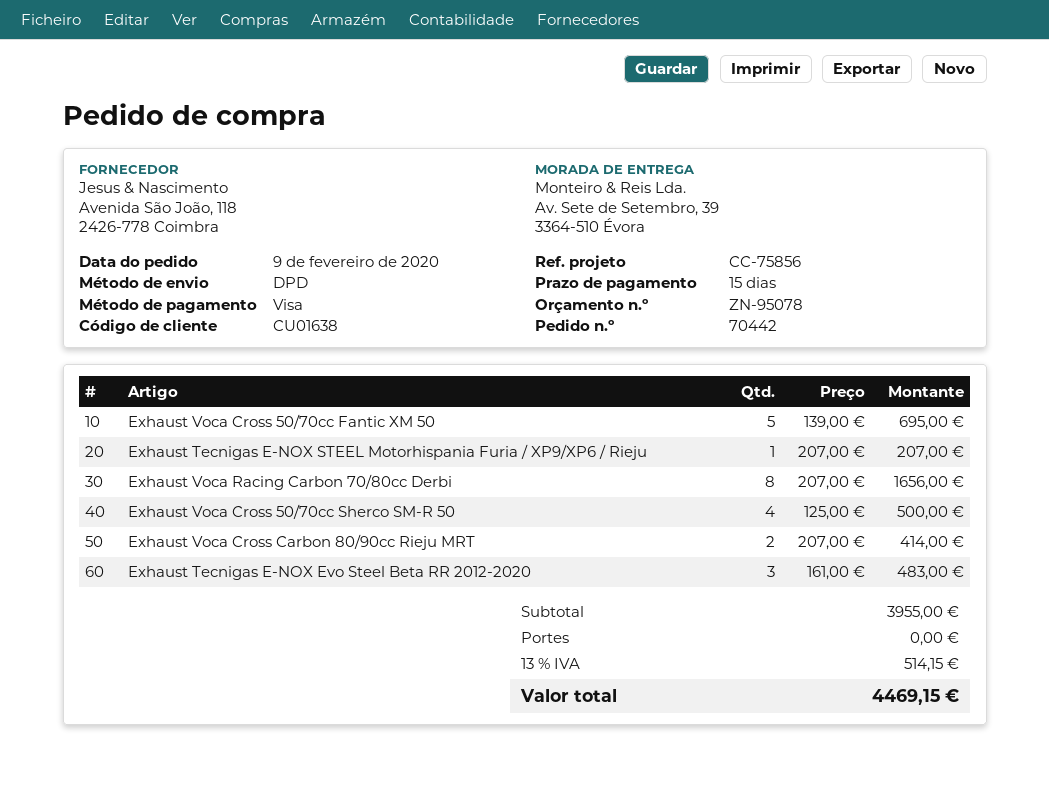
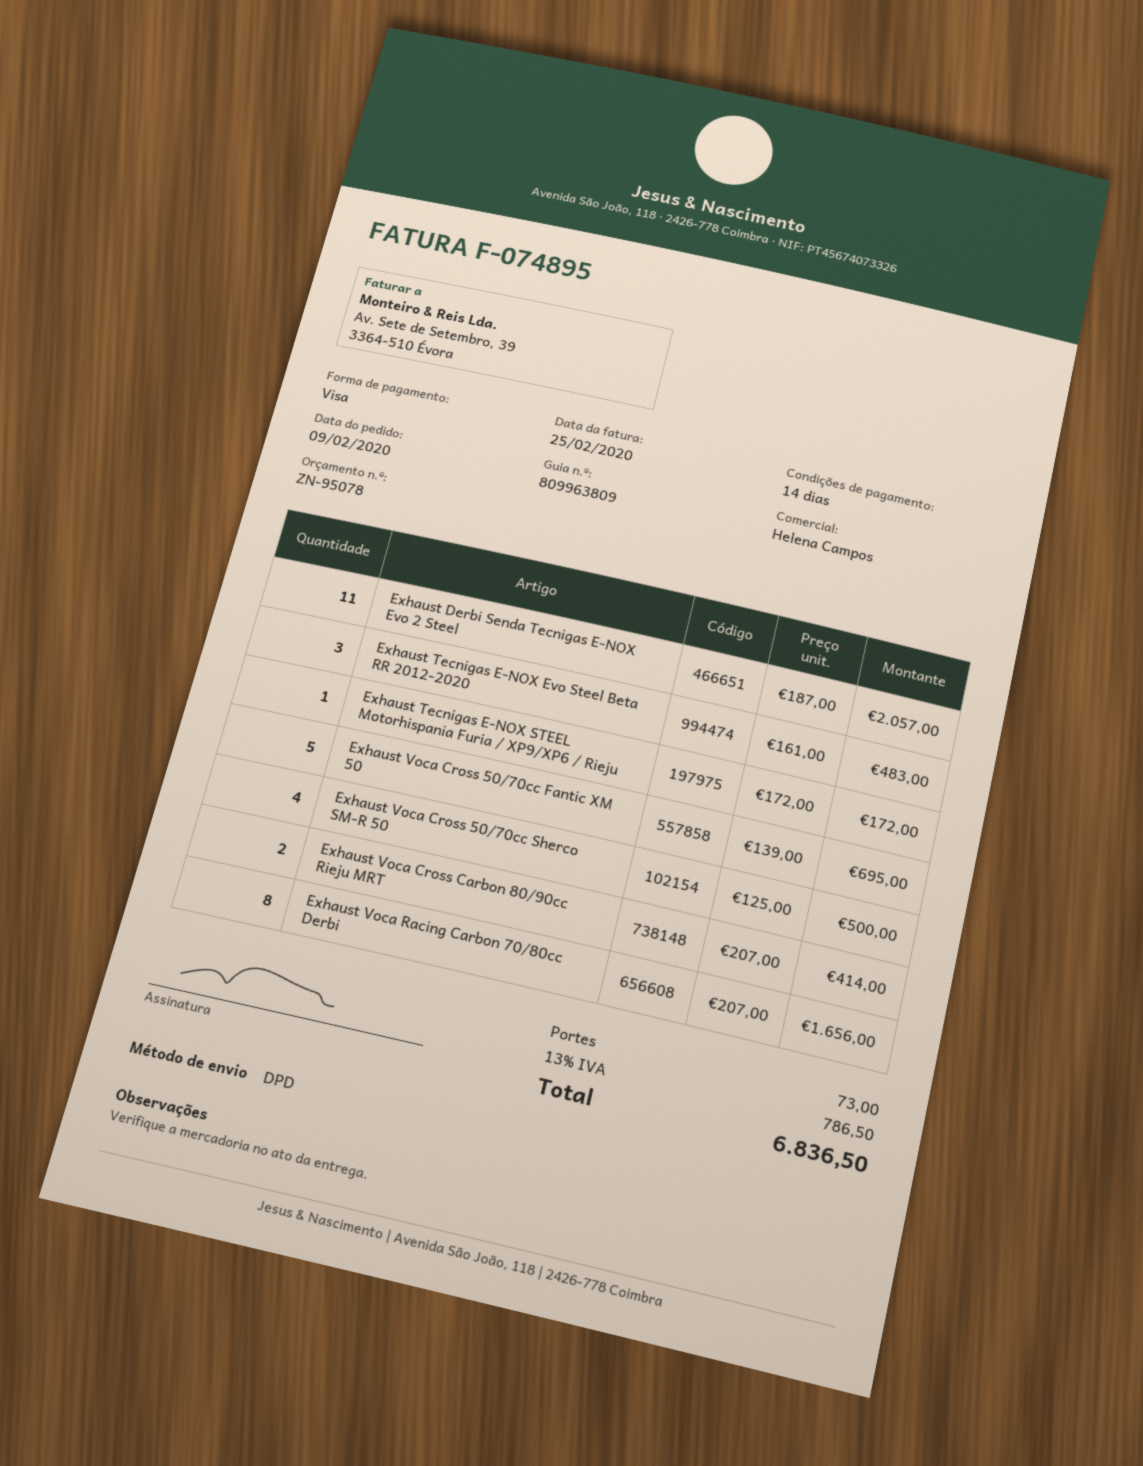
payment terms: 15 days -> 14 days
Exhaust Tecnigas E-NOX STEEL Motorhispania Furia / XP9/XP6 / Rieju: 1 x 207.00 = 207.00 -> 1 x 172.00 = 172.00
Exhaust Derbi Senda Tecnigas E-NOX Evo 2 Steel: none -> 11 x 187.00 = 2057.00
shipping: 0.00 -> 73.00
tax: 13% = 514.15 -> 13% = 786.50
total: 4469.15 -> 6836.50

